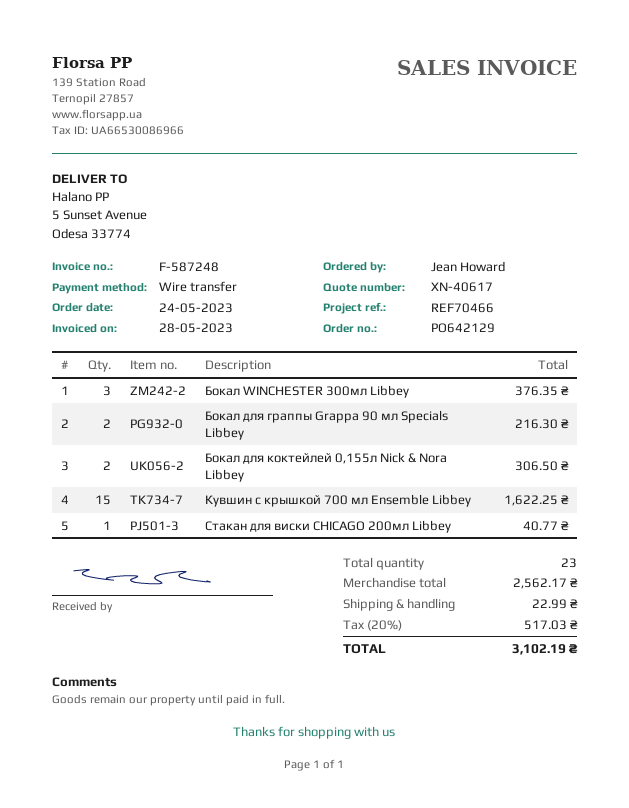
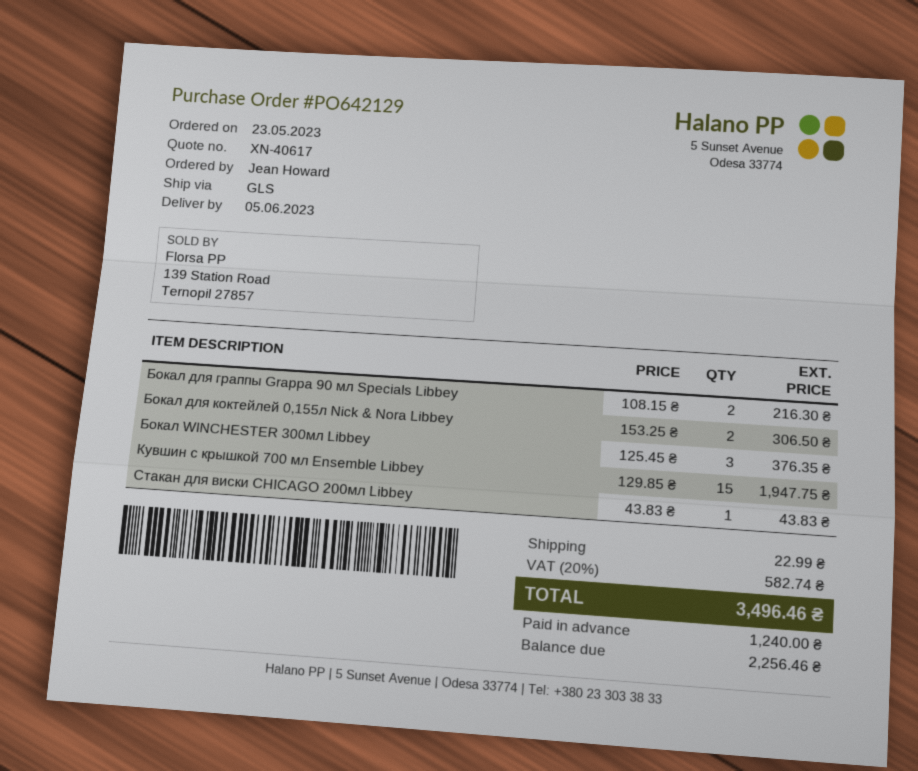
order date: 2023-05-24 -> 2023-05-23
Кувшин с крышкой 700 мл Ensemble Libbey: 15 for 1622.25 -> 15 for 1947.75
Стакан для виски CHICAGO 200мл Libbey: 1 for 40.77 -> 1 for 43.83
tax: 20% = 517.03 -> 20% = 582.74
total: 3102.19 -> 3496.46

